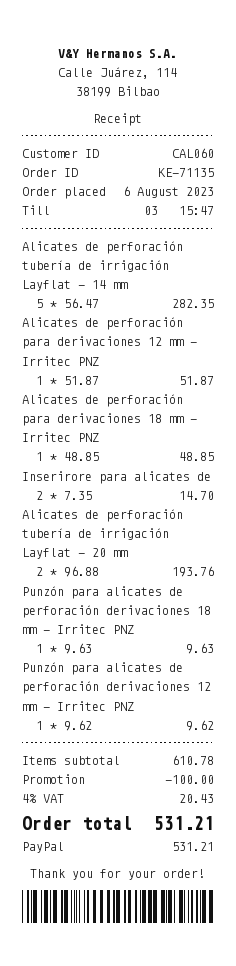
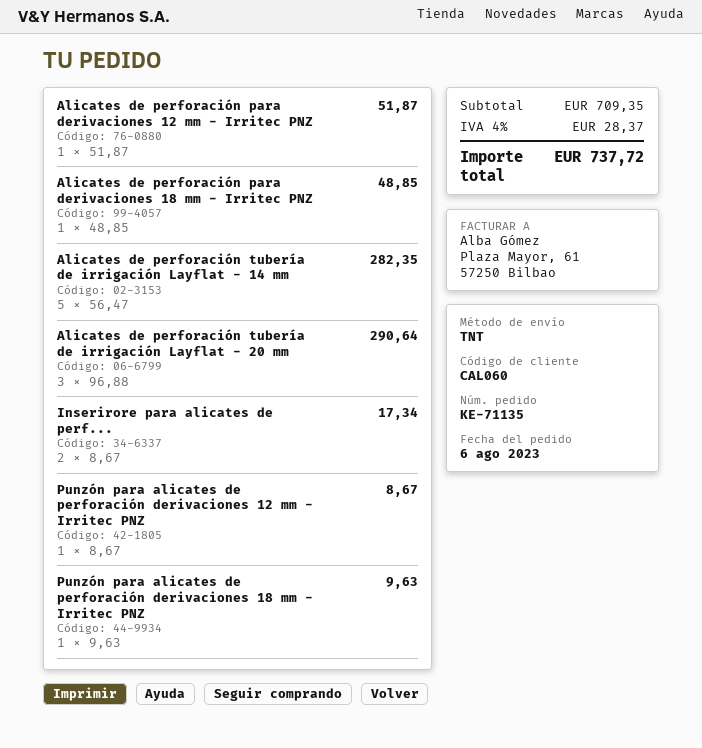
Inserirore para alicates de: 2 x 7.35 = 14.70 -> 2 x 8.67 = 17.34
Alicates de perforación tubería de irrigación Layflat - 20 mm: 2 x 96.88 = 193.76 -> 3 x 96.88 = 290.64
Punzón para alicates de perforación derivaciones 12 mm - Irritec PNZ: 1 x 9.62 = 9.62 -> 1 x 8.67 = 8.67
subtotal: 610.78 -> 709.35
discount: 100.00 -> none
tax: 4% = 20.43 -> 4% = 28.37
total: 531.21 -> 737.72

